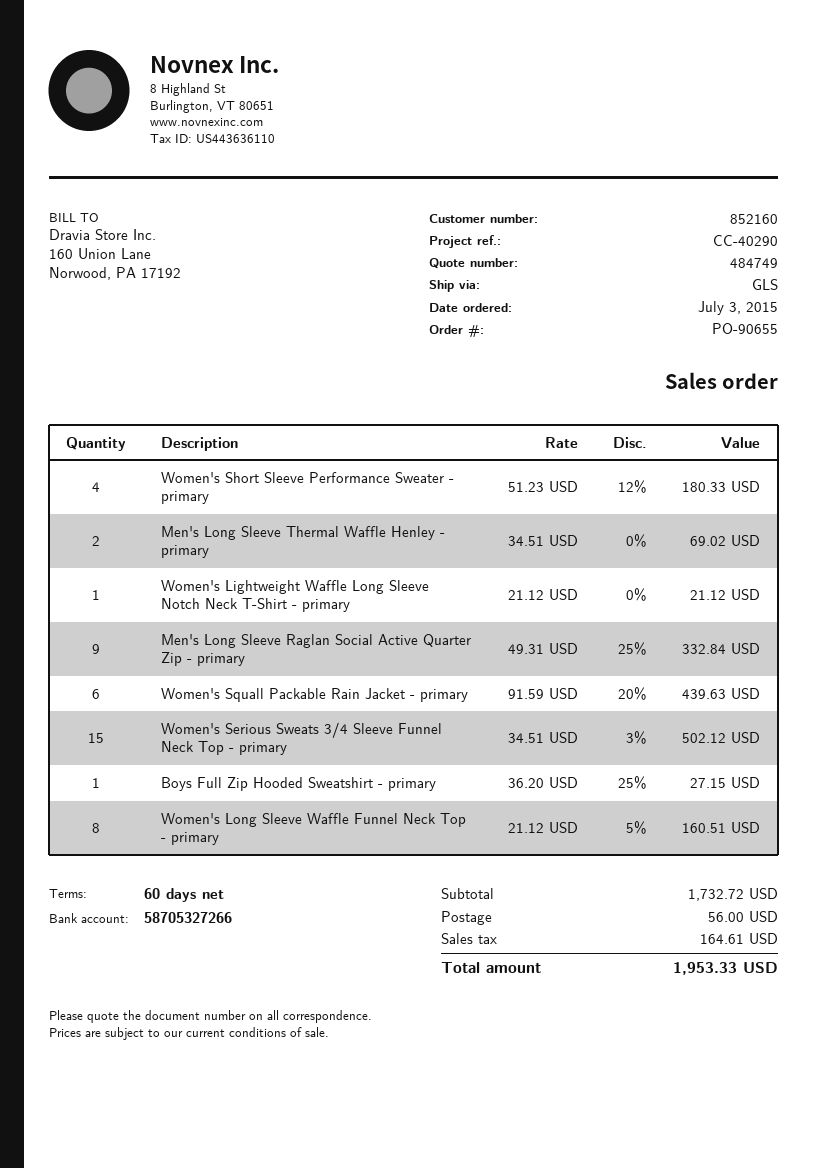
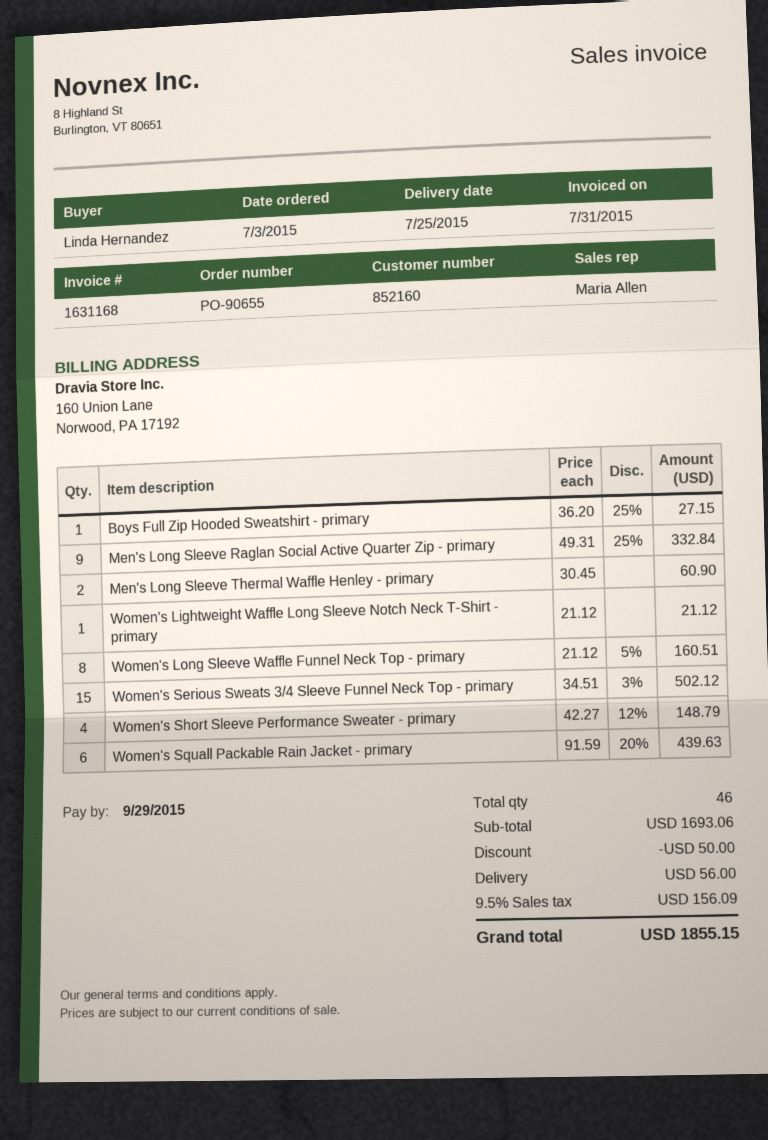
Women's Short Sleeve Performance Sweater - primary: 4 x 51.23 - 12% = 180.33 -> 4 x 42.27 - 12% = 148.79
Men's Long Sleeve Thermal Waffle Henley - primary: 2 x 34.51 = 69.02 -> 2 x 30.45 = 60.90
subtotal: 1732.72 -> 1693.06
discount: none -> 50.00
tax: 164.61 -> 156.09
total: 1953.33 -> 1855.15

